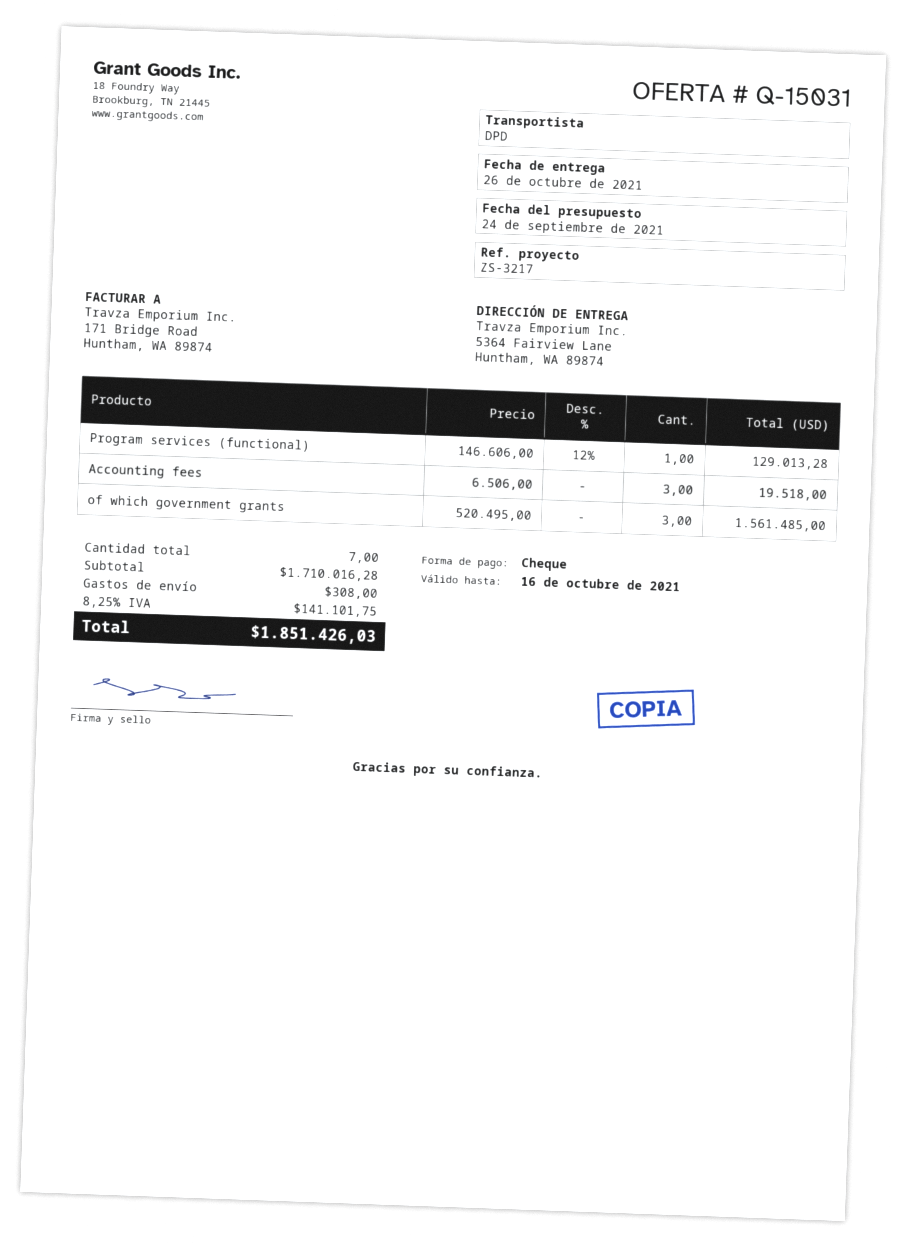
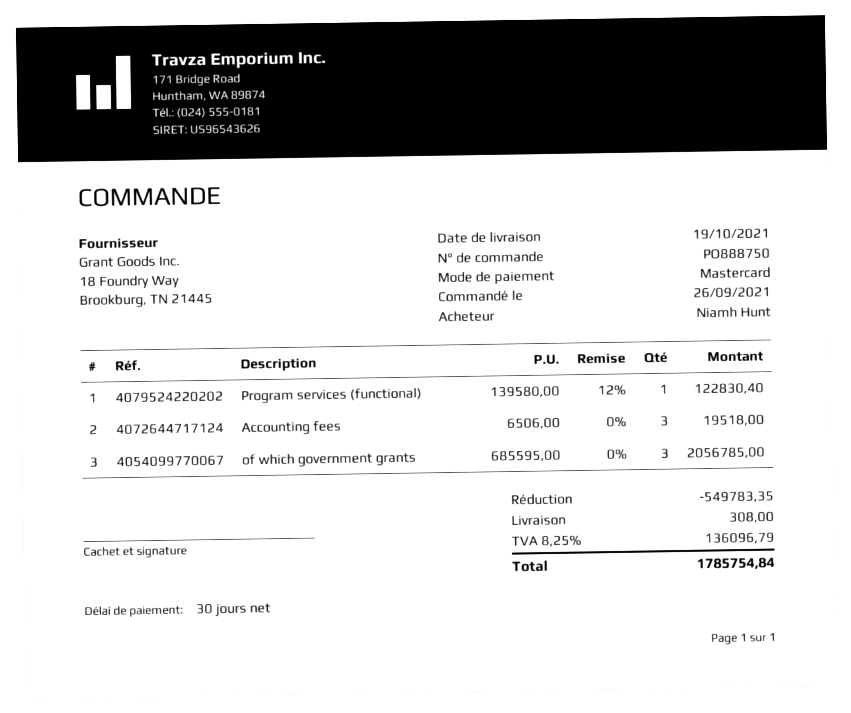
delivery date: 2021-10-26 -> 2021-10-19
payment method: cheque -> Mastercard
Program services (functional): 1 x 146606.00 - 12% = 129013.28 -> 1 x 139580.00 - 12% = 122830.40
of which government grants: 3 x 520495.00 = 1561485.00 -> 3 x 685595.00 = 2056785.00
discount: none -> 549783.35
tax: 8.25% = 141101.75 -> 8.25% = 136096.79
total: 1851426.03 -> 1785754.84

